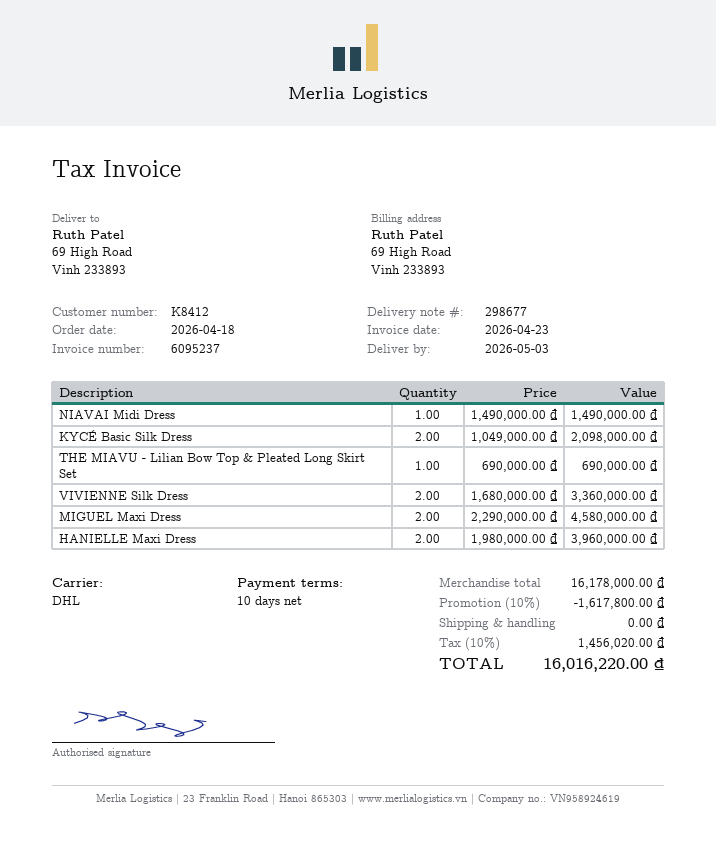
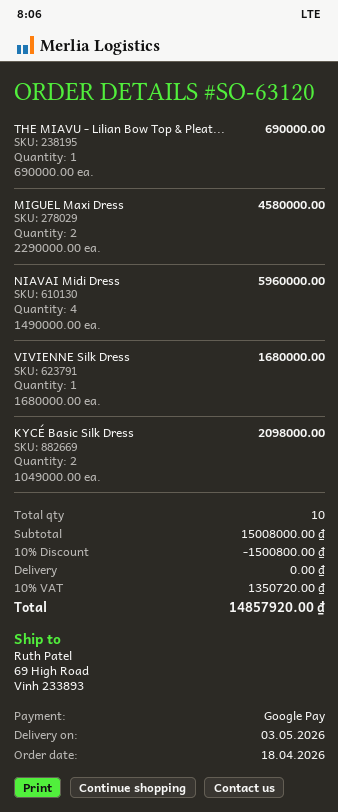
NIAVAI Midi Dress: 1 x 1490000.00 = 1490000.00 -> 4 x 1490000.00 = 5960000.00
VIVIENNE Silk Dress: 2 x 1680000.00 = 3360000.00 -> 1 x 1680000.00 = 1680000.00
HANIELLE Maxi Dress: 2 x 1980000.00 = 3960000.00 -> none
subtotal: 16178000.00 -> 15008000.00
discount: 10% = 1617800.00 -> 10% = 1500800.00
tax: 10% = 1456020.00 -> 10% = 1350720.00
total: 16016220.00 -> 14857920.00

